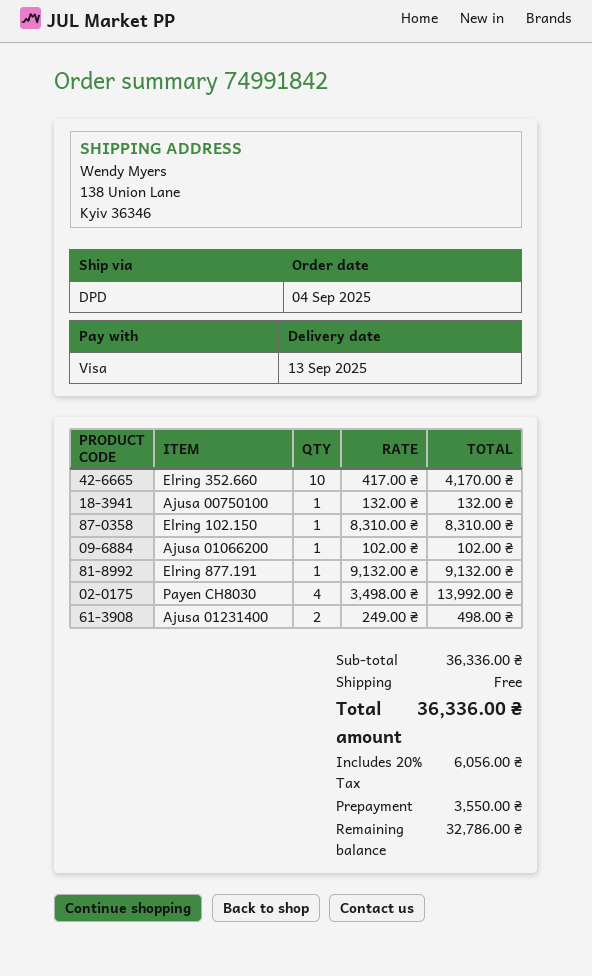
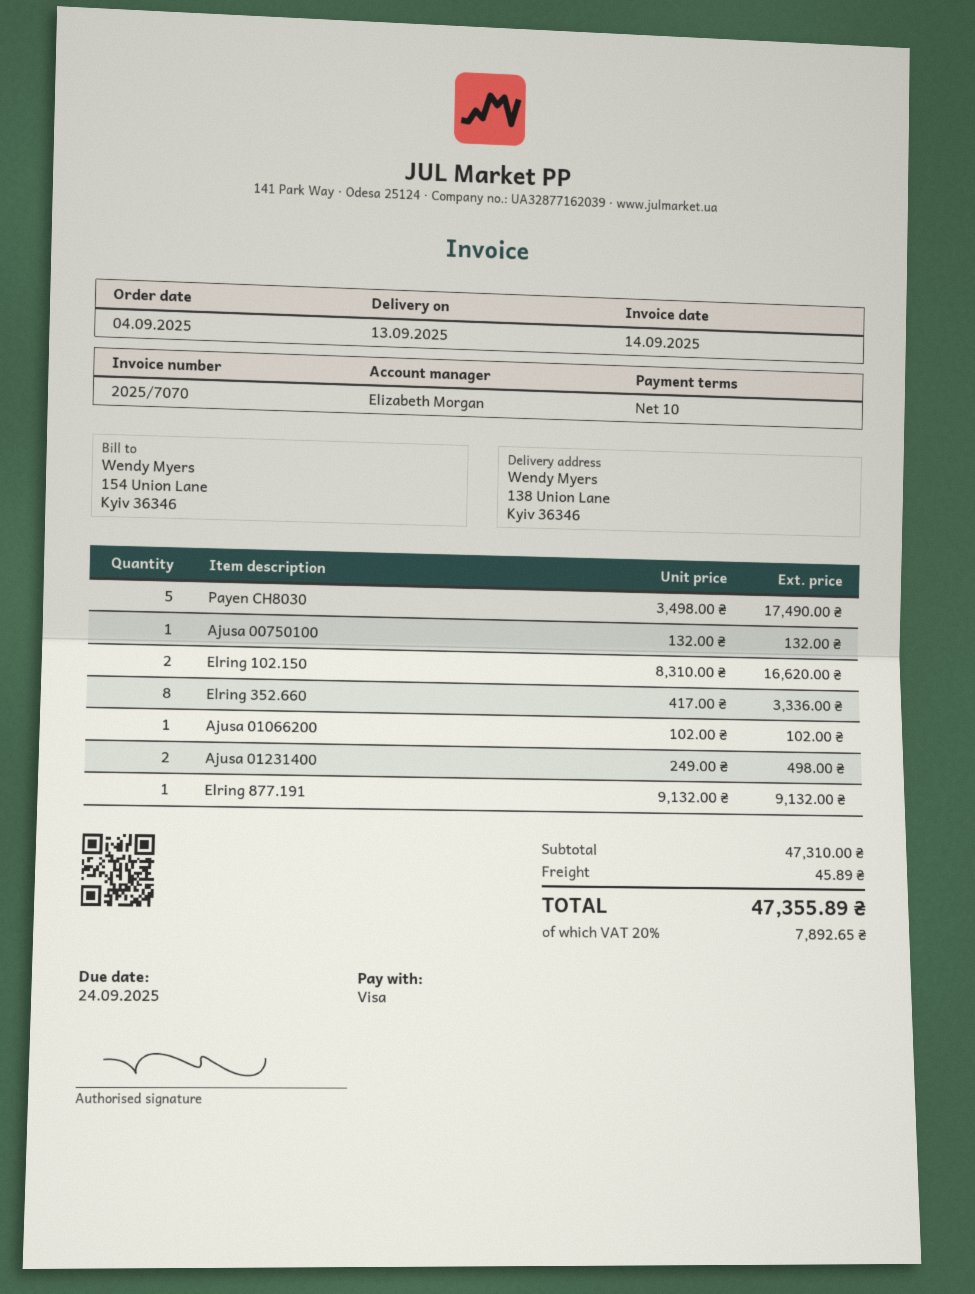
Elring 352.660: 10 x 417.00 = 4170.00 -> 8 x 417.00 = 3336.00
Elring 102.150: 1 x 8310.00 = 8310.00 -> 2 x 8310.00 = 16620.00
Payen CH8030: 4 x 3498.00 = 13992.00 -> 5 x 3498.00 = 17490.00
subtotal: 36336.00 -> 47310.00
shipping: 0.00 -> 45.89
tax: 20% = 6056.00 -> 20% = 7892.65
total: 36336.00 -> 47355.89

